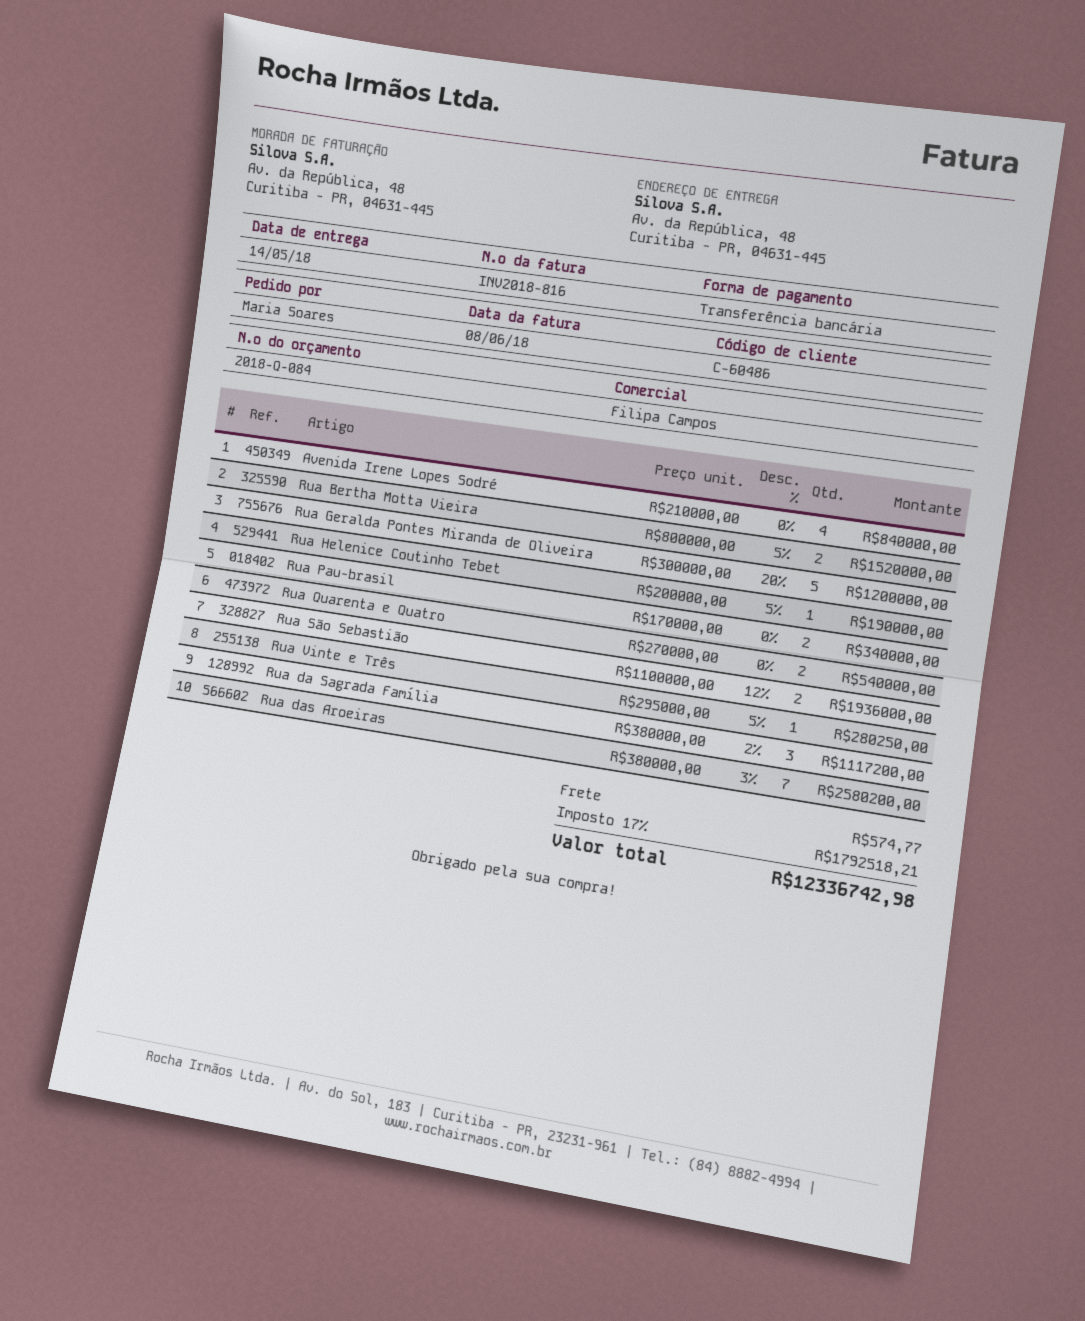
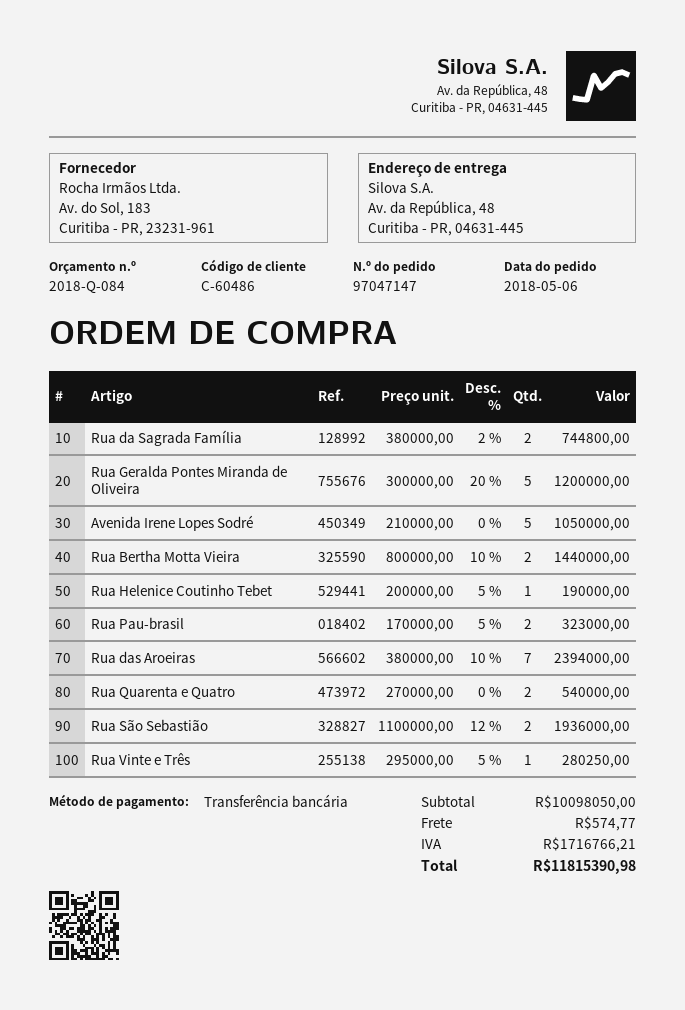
Avenida Irene Lopes Sodré: 4 x 210000.00 = 840000.00 -> 5 x 210000.00 = 1050000.00
Rua Bertha Motta Vieira: 2 x 800000.00 - 5% = 1520000.00 -> 2 x 800000.00 - 10% = 1440000.00
Rua Pau-brasil: 2 x 170000.00 = 340000.00 -> 2 x 170000.00 - 5% = 323000.00
Rua da Sagrada Família: 3 x 380000.00 - 2% = 1117200.00 -> 2 x 380000.00 - 2% = 744800.00
Rua das Aroeiras: 7 x 380000.00 - 3% = 2580200.00 -> 7 x 380000.00 - 10% = 2394000.00
tax: 1792518.21 -> 1716766.21
total: 12336742.98 -> 11815390.98

